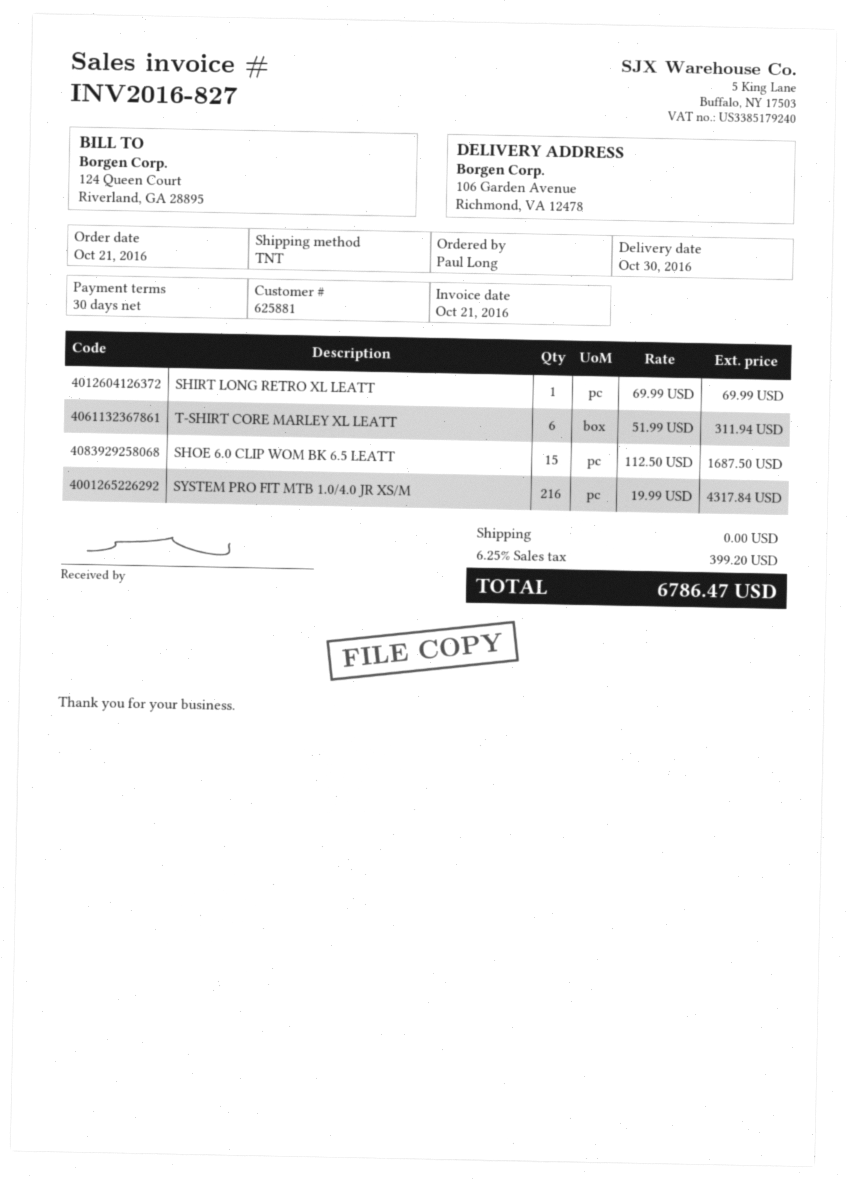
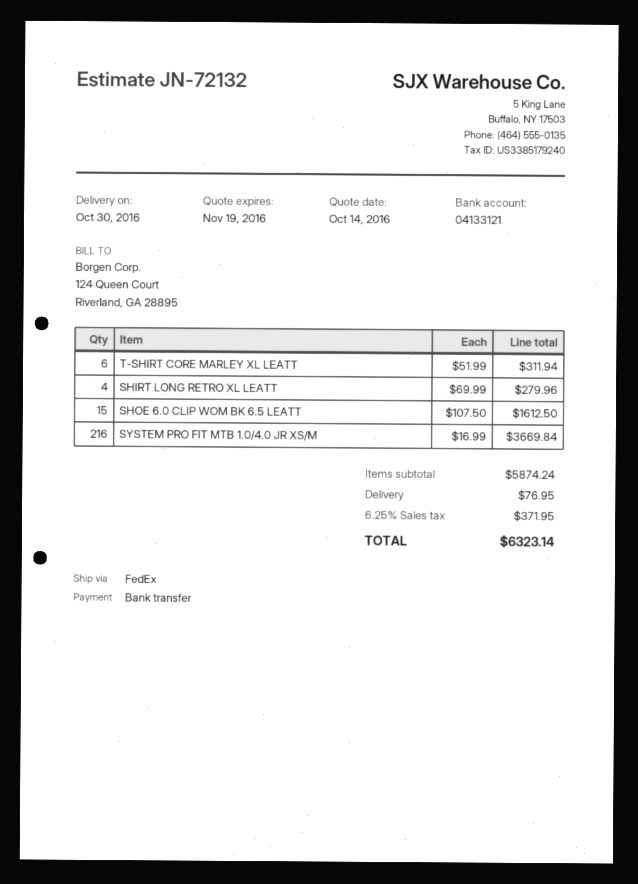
shipping method: TNT -> FedEx
SHIRT LONG RETRO XL LEATT: 1 x 69.99 = 69.99 -> 4 x 69.99 = 279.96
SHOE 6.0 CLIP WOM BK 6.5 LEATT: 15 x 112.50 = 1687.50 -> 15 x 107.50 = 1612.50
SYSTEM PRO FIT MTB 1.0/4.0 JR XS/M: 216 x 19.99 = 4317.84 -> 216 x 16.99 = 3669.84
shipping: 0.00 -> 76.95
tax: 6.25% = 399.20 -> 6.25% = 371.95
total: 6786.47 -> 6323.14

